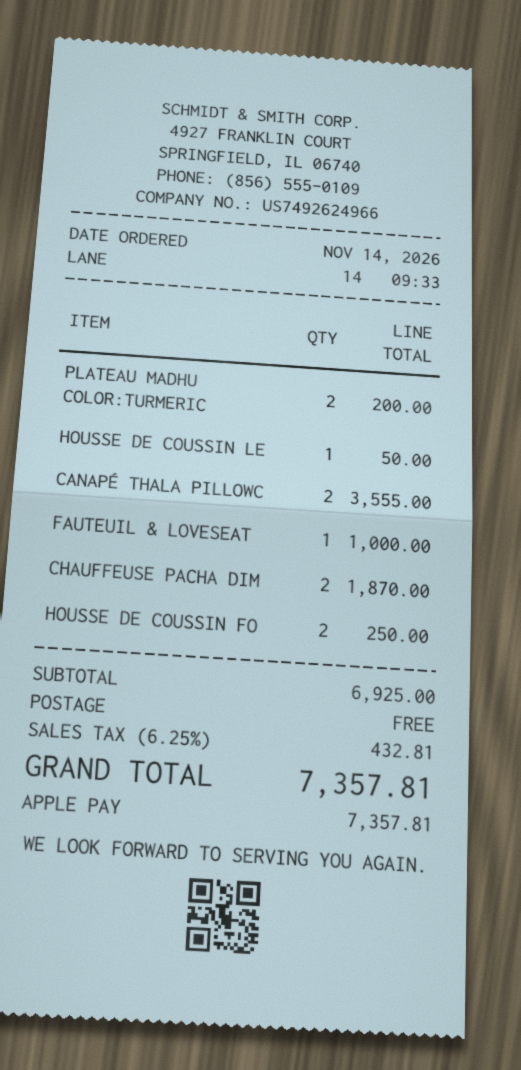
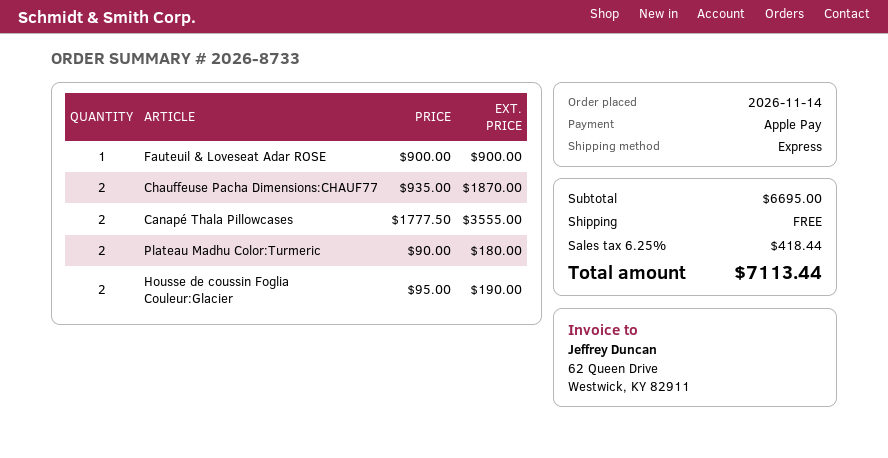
PLATEAU MADHU COLOR:TURMERIC: 2 for 200.00 -> 2 for 180.00
HOUSSE DE COUSSIN LE: 1 for 50.00 -> none
FAUTEUIL & LOVESEAT: 1 for 1000.00 -> 1 for 900.00
HOUSSE DE COUSSIN FO: 2 for 250.00 -> 2 for 190.00
subtotal: 6925.00 -> 6695.00
tax: 6.25% = 432.81 -> 6.25% = 418.44
total: 7357.81 -> 7113.44

